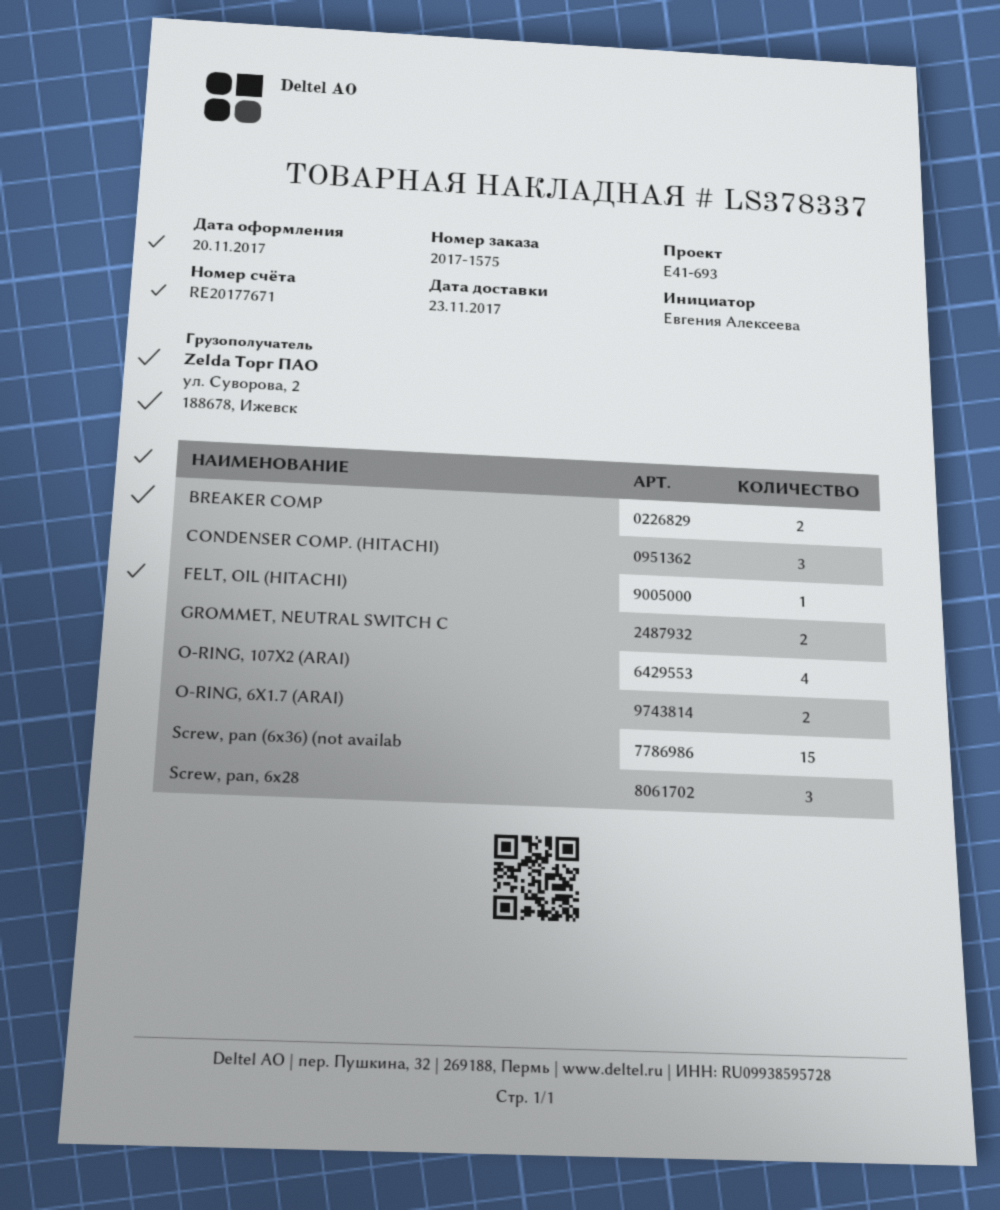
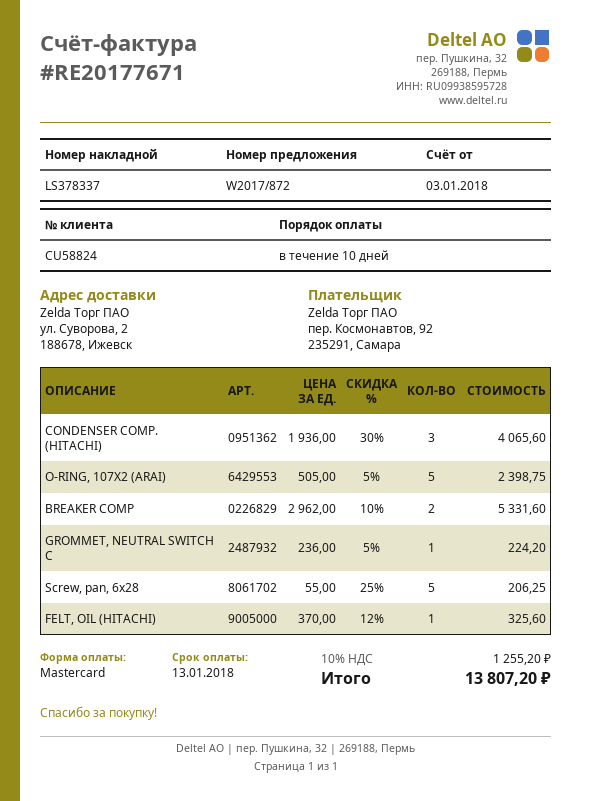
GROMMET, NEUTRAL SWITCH C: 2 -> 1
O-RING, 107X2 (ARAI): 4 -> 5
O-RING, 6X1.7 (ARAI): 2 -> none
Screw, pan (6x36) (not availab: 15 -> none
Screw, pan, 6x28: 3 -> 5

